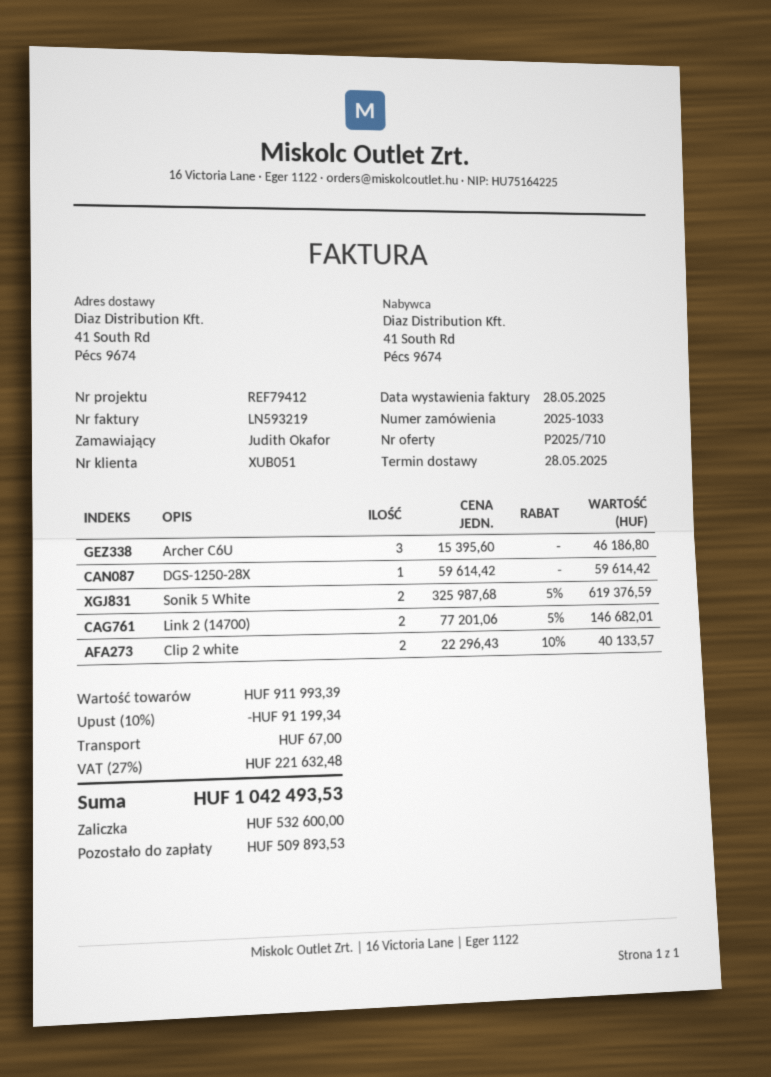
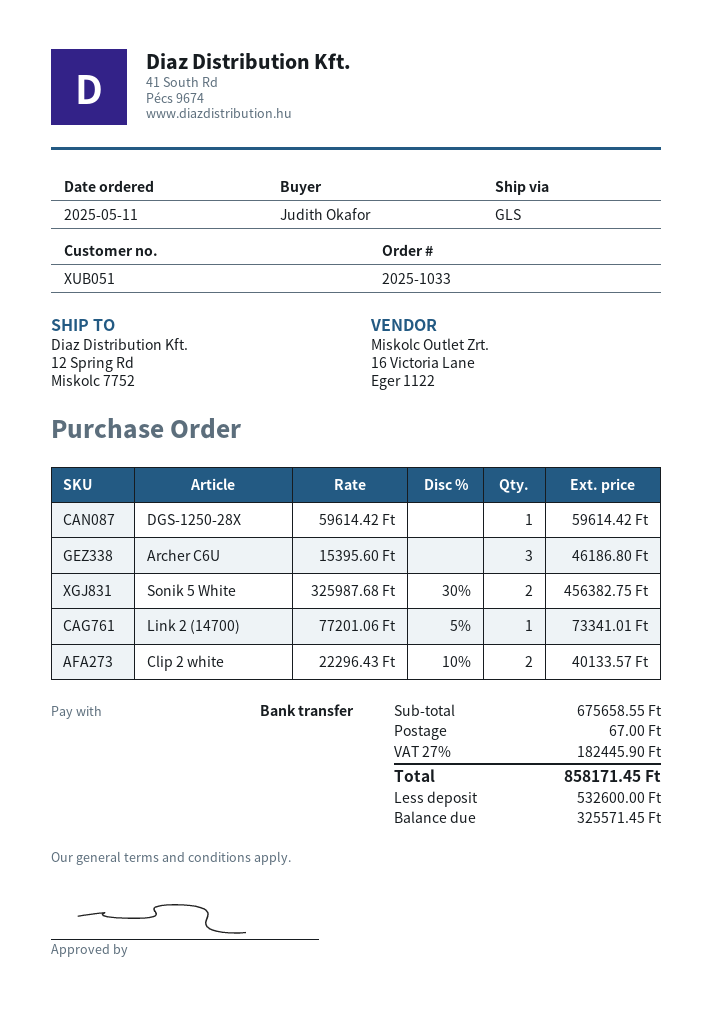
ship to: 41 South Rd, Pécs 9674 -> 12 Spring Rd, Miskolc 7752
Sonik 5 White: 2 x 325987.68 - 5% = 619376.59 -> 2 x 325987.68 - 30% = 456382.75
Link 2 (14700): 2 x 77201.06 - 5% = 146682.01 -> 1 x 77201.06 - 5% = 73341.01
subtotal: 911993.39 -> 675658.55
discount: 10% = 91199.34 -> none
tax: 27% = 221632.48 -> 27% = 182445.90
total: 1042493.53 -> 858171.45
balance: 509893.53 -> 325571.45

